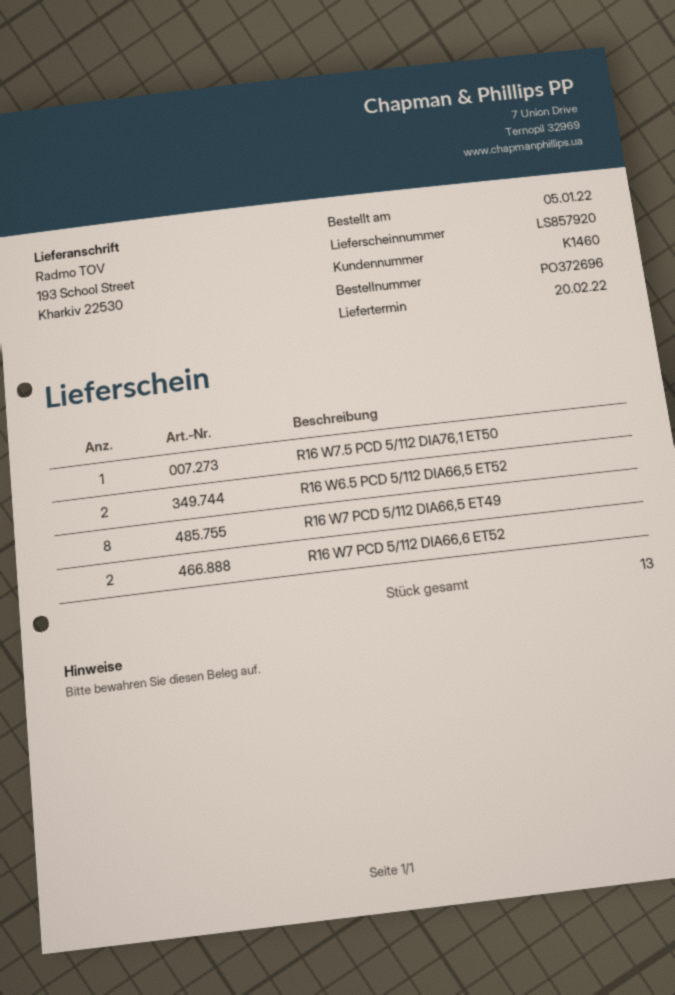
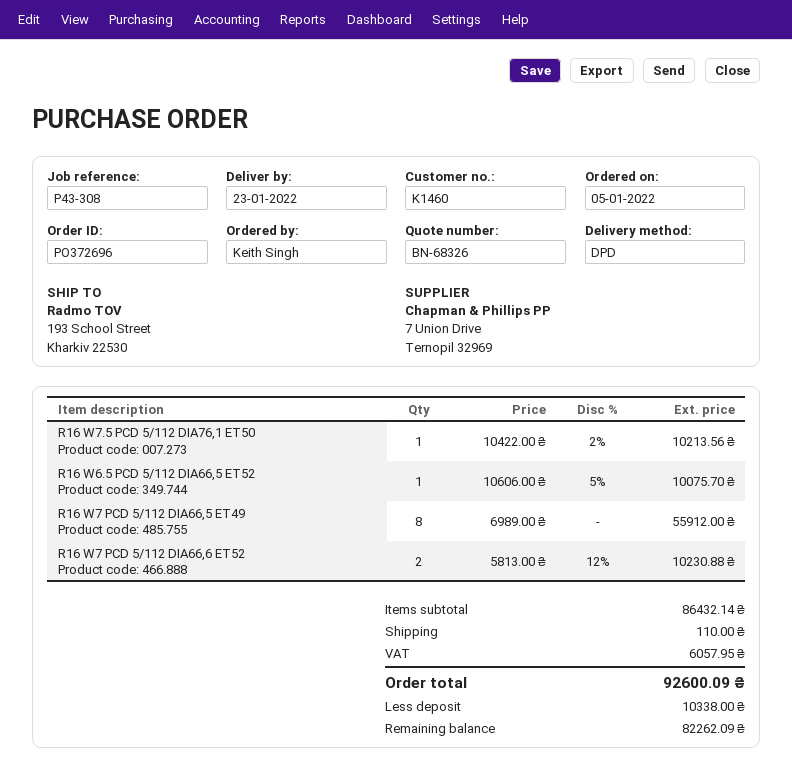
delivery date: 2022-02-20 -> 2022-01-23
R16 W6.5 PCD 5/112 DIA66,5 ET52: 2 -> 1

